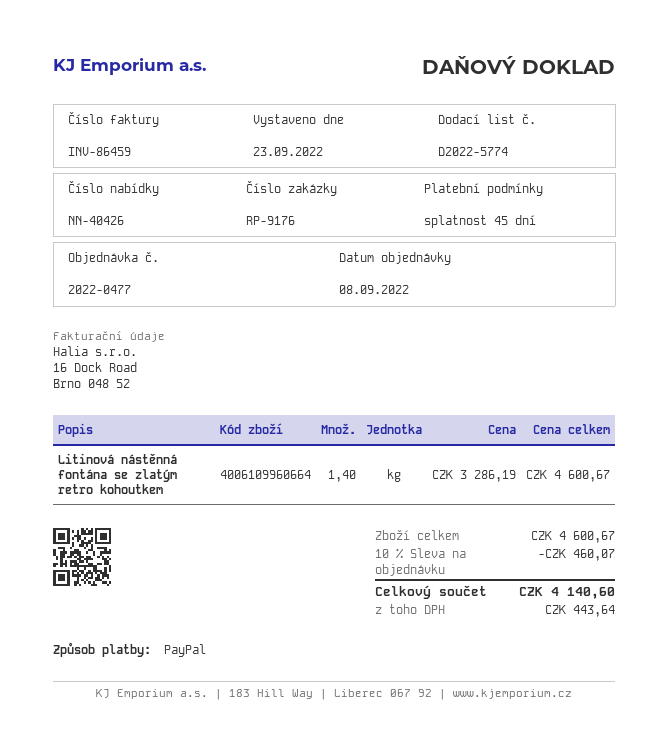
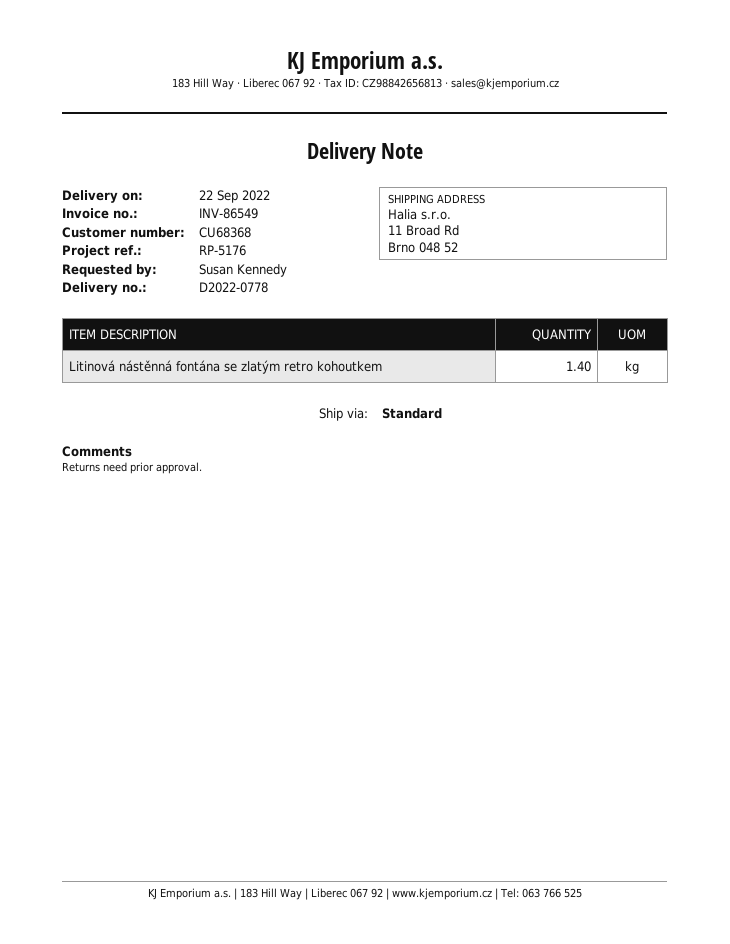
delivery note number: D2022-5774 -> D2022-0778
invoice number: INV-86459 -> INV-86549
reference: RP-9176 -> RP-5176

